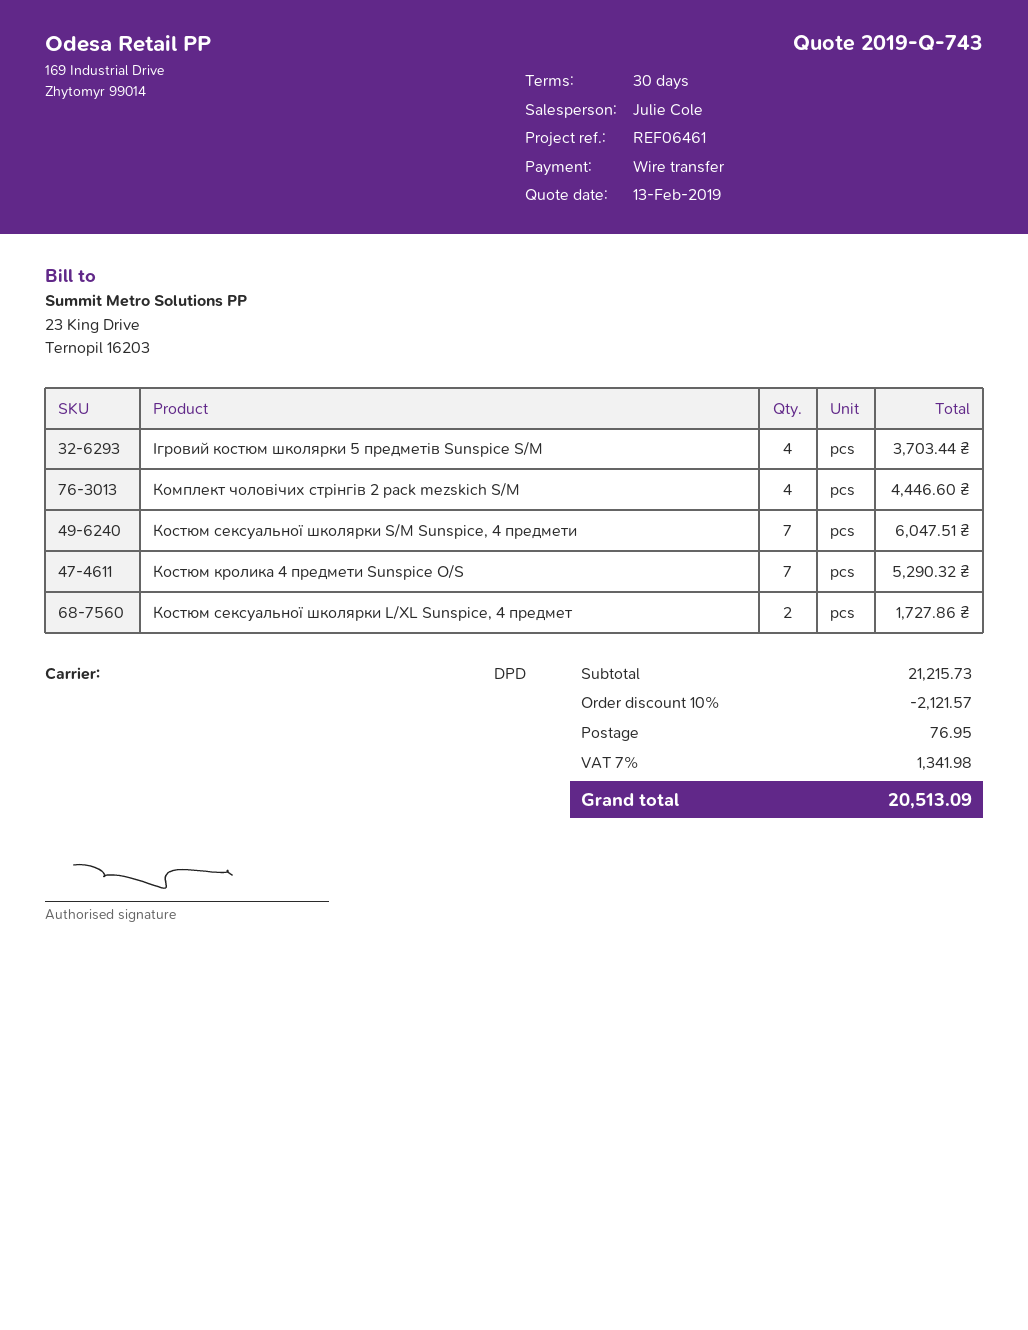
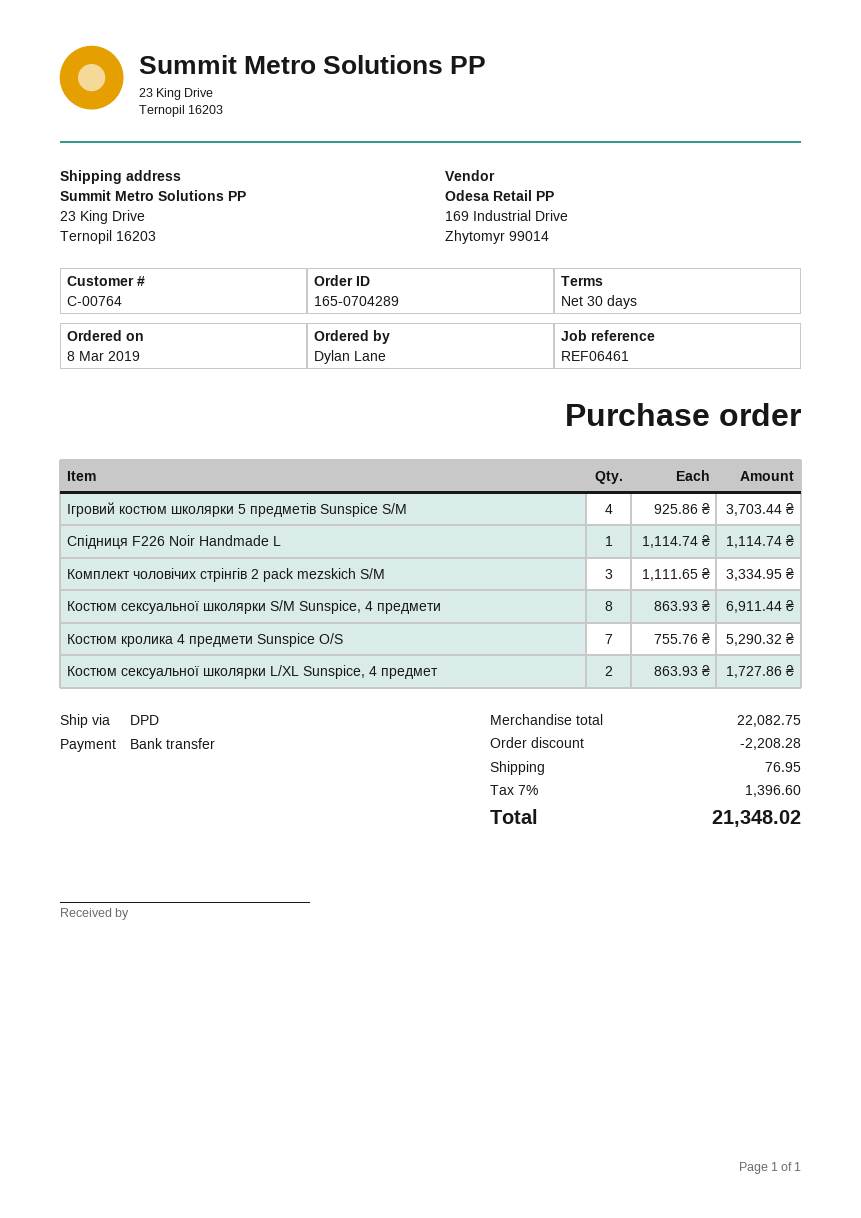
Комплект чоловічих стрінгів 2 pack mezskich S/M: 4 for 4446.60 -> 3 for 3334.95
Костюм сексуальної школярки S/M Sunspice, 4 предмети: 7 for 6047.51 -> 8 for 6911.44
Спідниця F226 Noir Handmade L: none -> 1 for 1114.74
subtotal: 21215.73 -> 22082.75
discount: 2121.57 -> 2208.28
tax: 7% = 1341.98 -> 7% = 1396.60
total: 20513.09 -> 21348.02

